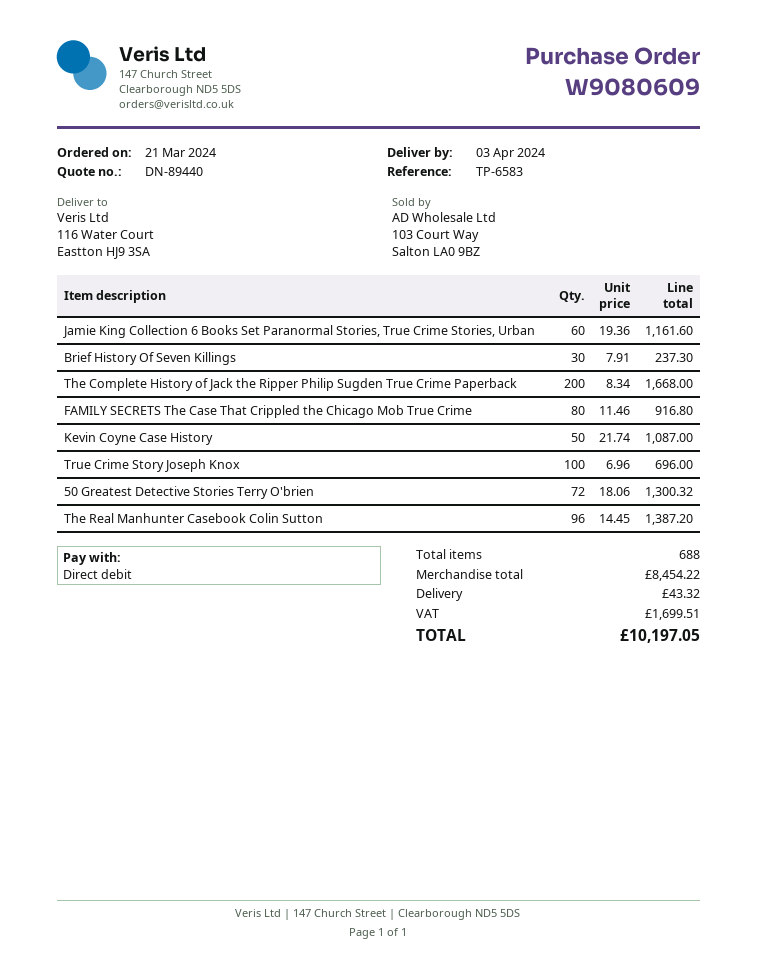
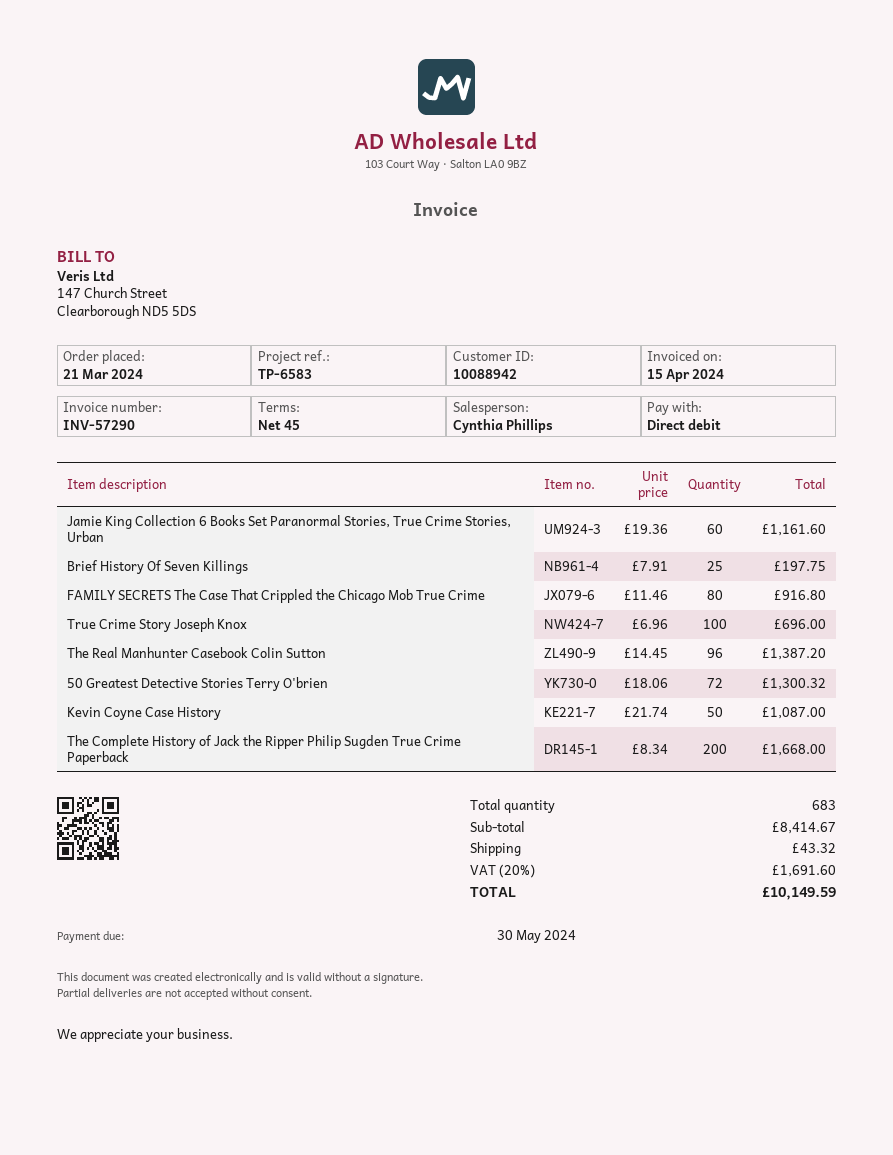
Brief History Of Seven Killings: 30 x 7.91 = 237.30 -> 25 x 7.91 = 197.75
total quantity: 688 -> 683
subtotal: 8454.22 -> 8414.67
tax: 1699.51 -> 1691.60
total: 10197.05 -> 10149.59

